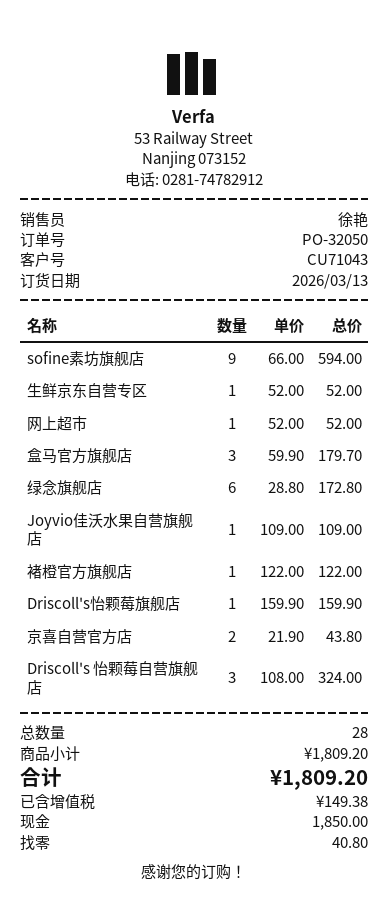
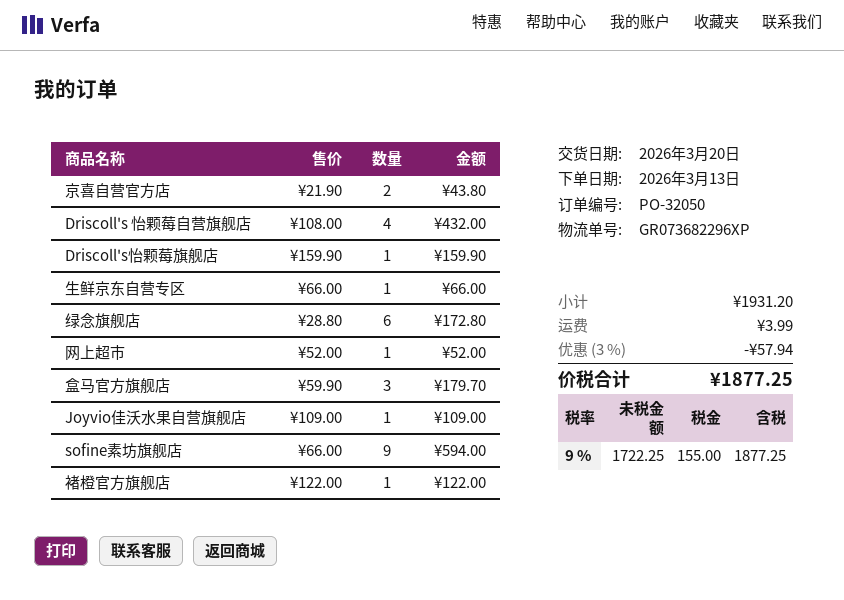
生鲜京东自营专区: 1 x 52.00 = 52.00 -> 1 x 66.00 = 66.00
Driscoll's 怡颗莓自营旗舰店: 3 x 108.00 = 324.00 -> 4 x 108.00 = 432.00
subtotal: 1809.20 -> 1931.20
discount: none -> 3% = 57.94
shipping: none -> 3.99
tax: 149.38 -> 155.00
total: 1809.20 -> 1877.25

